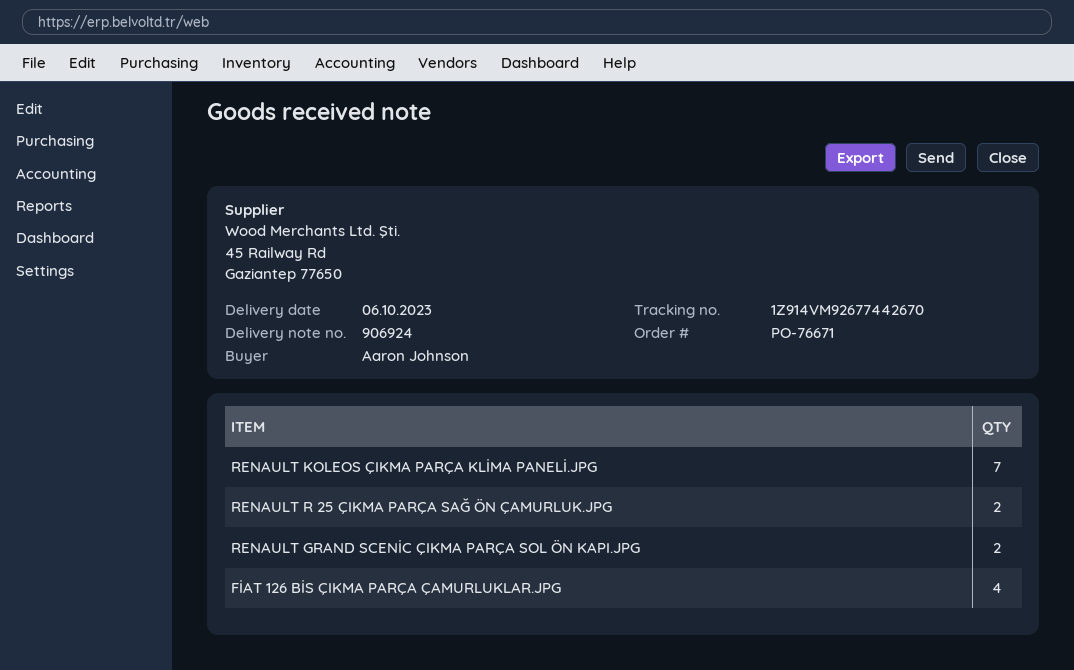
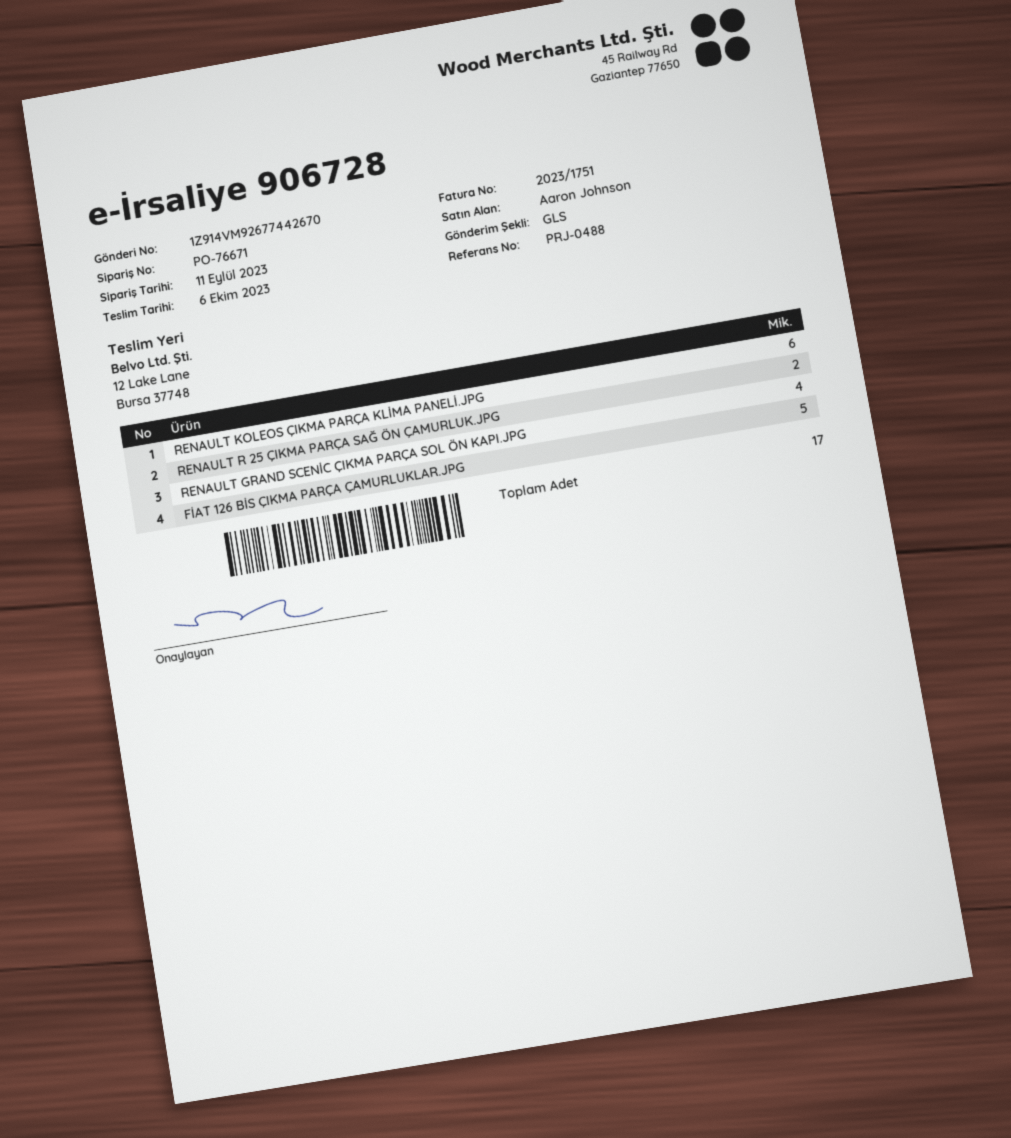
delivery note number: 906924 -> 906728
RENAULT KOLEOS ÇIKMA PARÇA KLİMA PANELİ.JPG: 7 -> 6
RENAULT GRAND SCENİC ÇIKMA PARÇA SOL ÖN KAPI.JPG: 2 -> 4
FİAT 126 BİS ÇIKMA PARÇA ÇAMURLUKLAR.JPG: 4 -> 5

